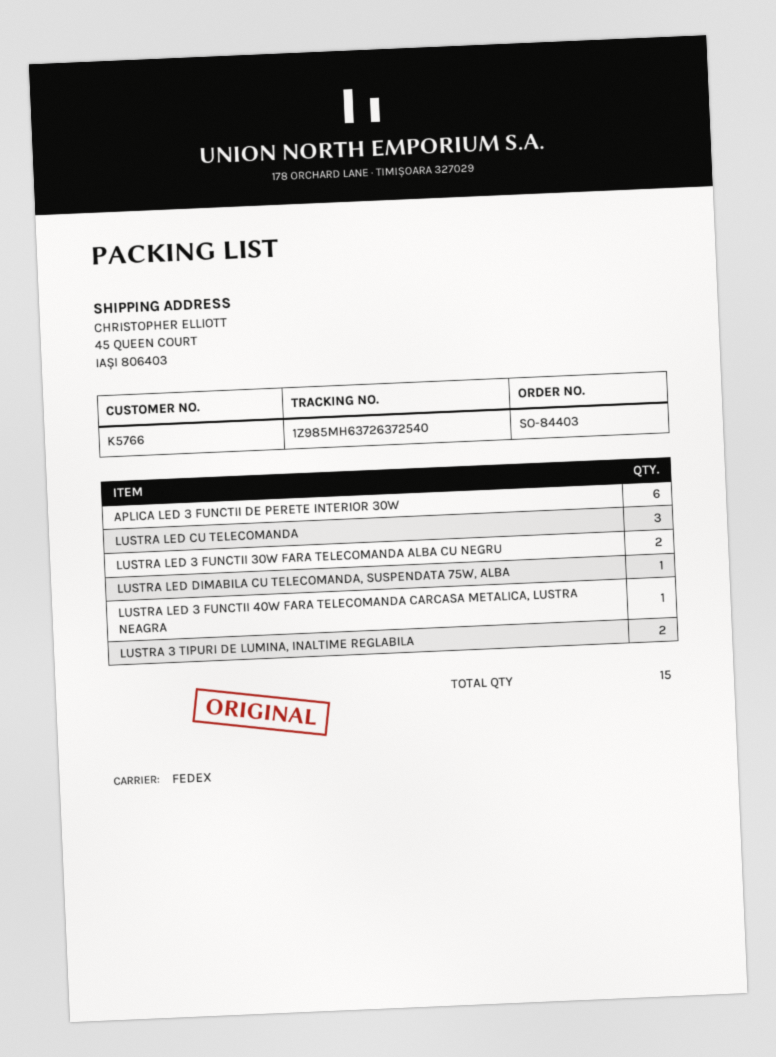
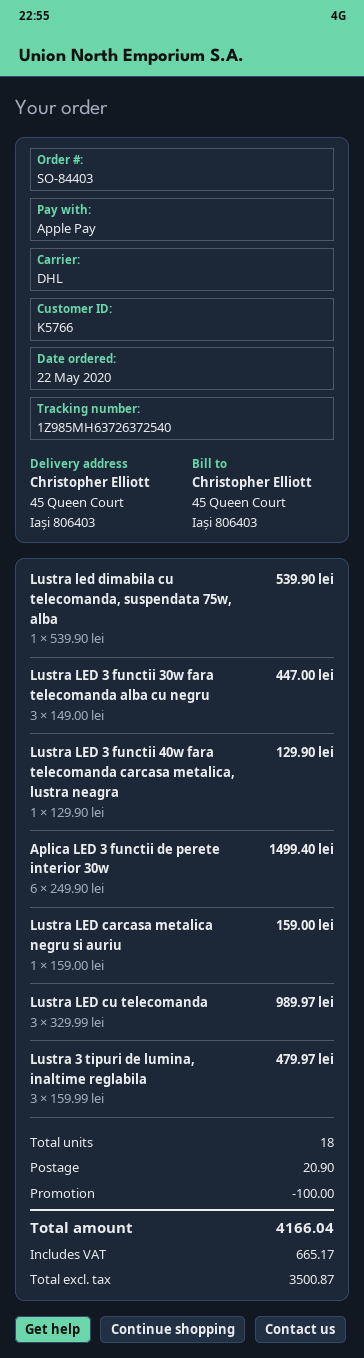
shipping method: FedEx -> DHL
LUSTRA LED 3 FUNCTII 30W FARA TELECOMANDA ALBA CU NEGRU: 2 -> 3
LUSTRA 3 TIPURI DE LUMINA, INALTIME REGLABILA: 2 -> 3
Lustra LED carcasa metalica negru si auriu: none -> 1
total quantity: 15 -> 18

